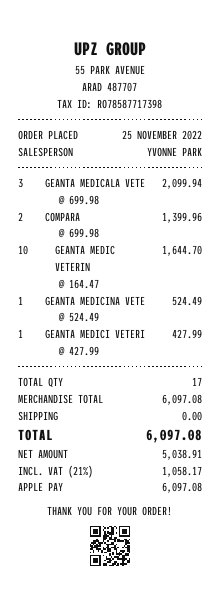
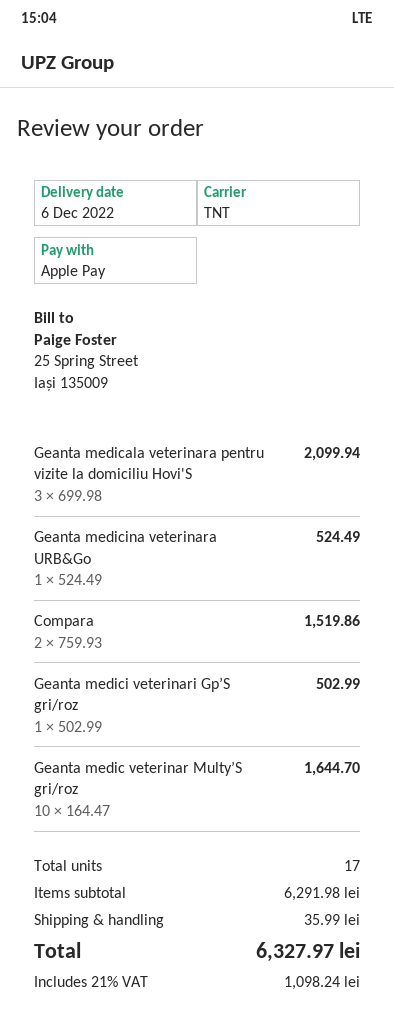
COMPARA: 2 x 699.98 = 1399.96 -> 2 x 759.93 = 1519.86
GEANTA MEDICI VETERI: 1 x 427.99 = 427.99 -> 1 x 502.99 = 502.99
subtotal: 6097.08 -> 6291.98
shipping: 0.00 -> 35.99
tax: 21% = 1058.17 -> 21% = 1098.24
total: 6097.08 -> 6327.97

